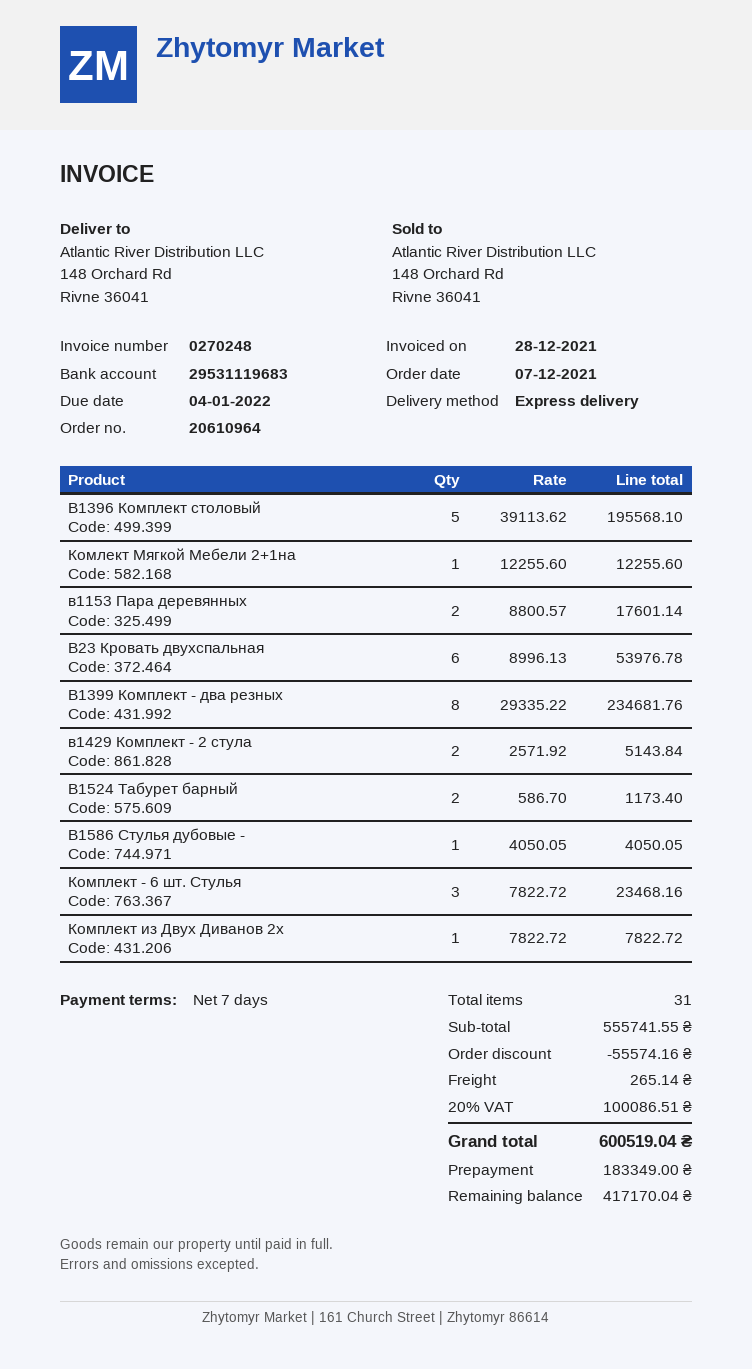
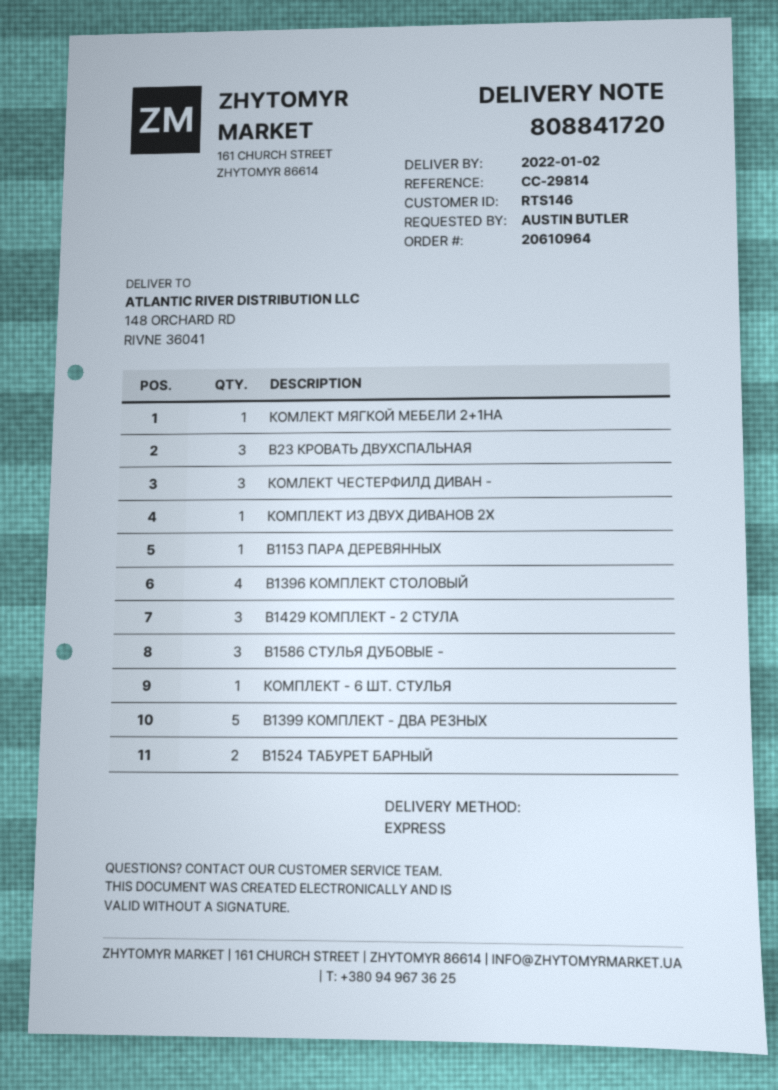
В1396 Комплект столовый: 5 -> 4
в1153 Пара деревянных: 2 -> 1
В23 Кровать двухспальная: 6 -> 3
В1399 Комплект - два резных: 8 -> 5
в1429 Комплект - 2 стула: 2 -> 3
В1586 Стулья дубовые -: 1 -> 3
Комплект - 6 шт. Стулья: 3 -> 1
КОМЛЕКТ ЧЕСТЕРФИЛД ДИВАН -: none -> 3

